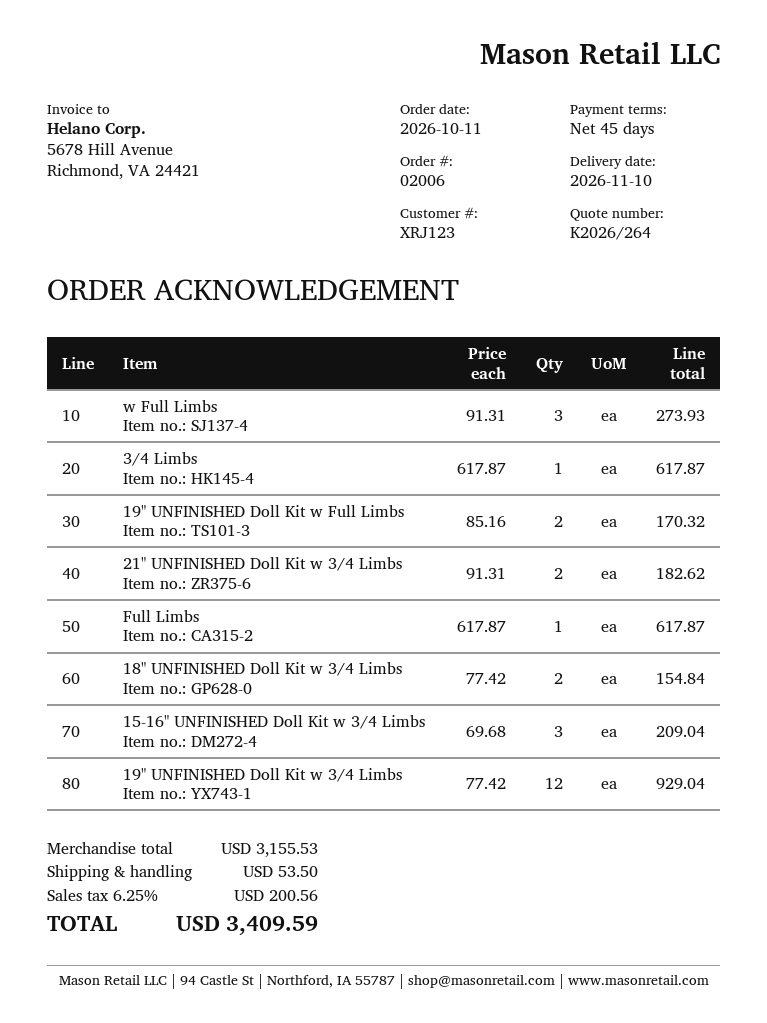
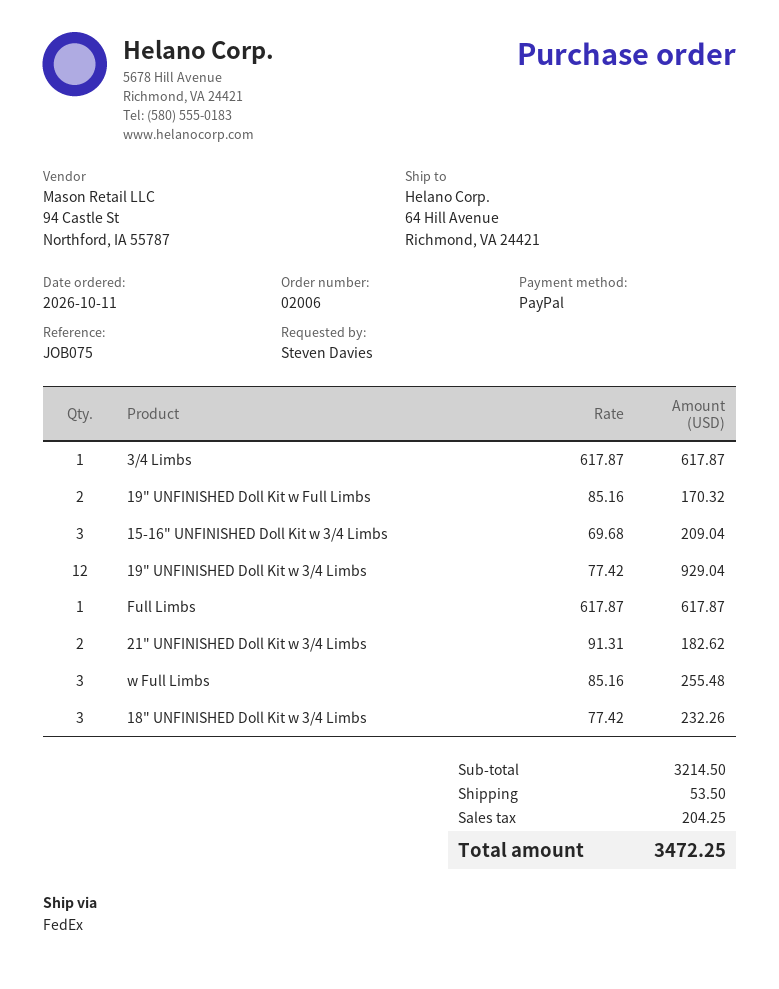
w Full Limbs: 3 x 91.31 = 273.93 -> 3 x 85.16 = 255.48
18" UNFINISHED Doll Kit w 3/4 Limbs: 2 x 77.42 = 154.84 -> 3 x 77.42 = 232.26
subtotal: 3155.53 -> 3214.50
tax: 200.56 -> 204.25
total: 3409.59 -> 3472.25

